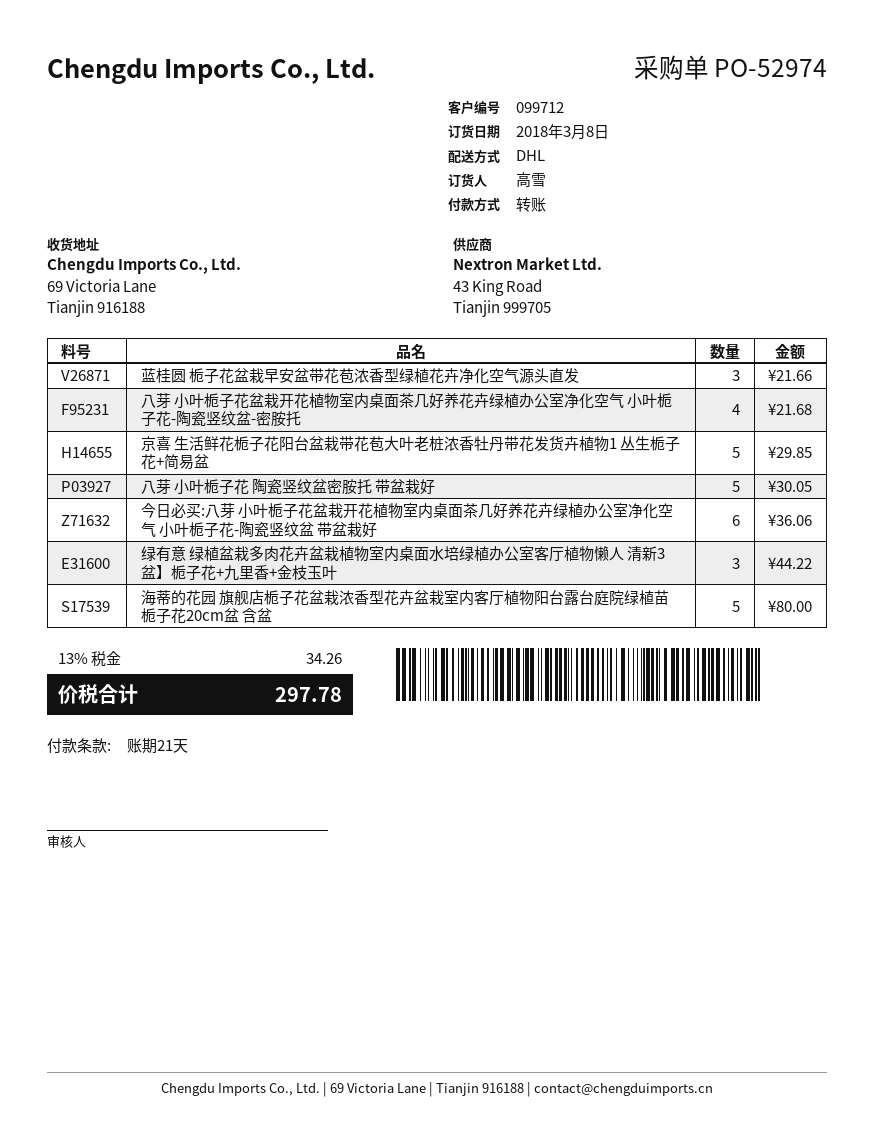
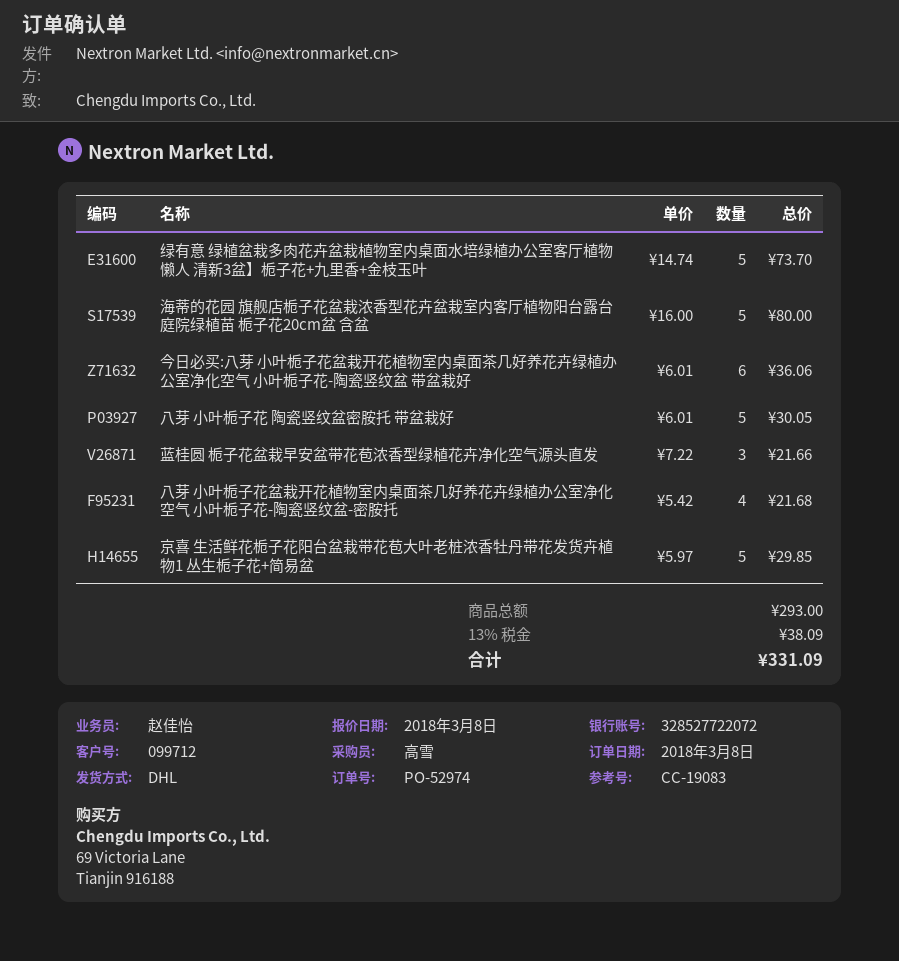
绿有意 绿植盆栽多肉花卉盆栽植物室内桌面水培绿植办公室客厅植物懒人 清新3盆】栀子花+九里香+金枝玉叶: 3 for 44.22 -> 5 for 73.70
tax: 13% = 34.26 -> 13% = 38.09
total: 297.78 -> 331.09

